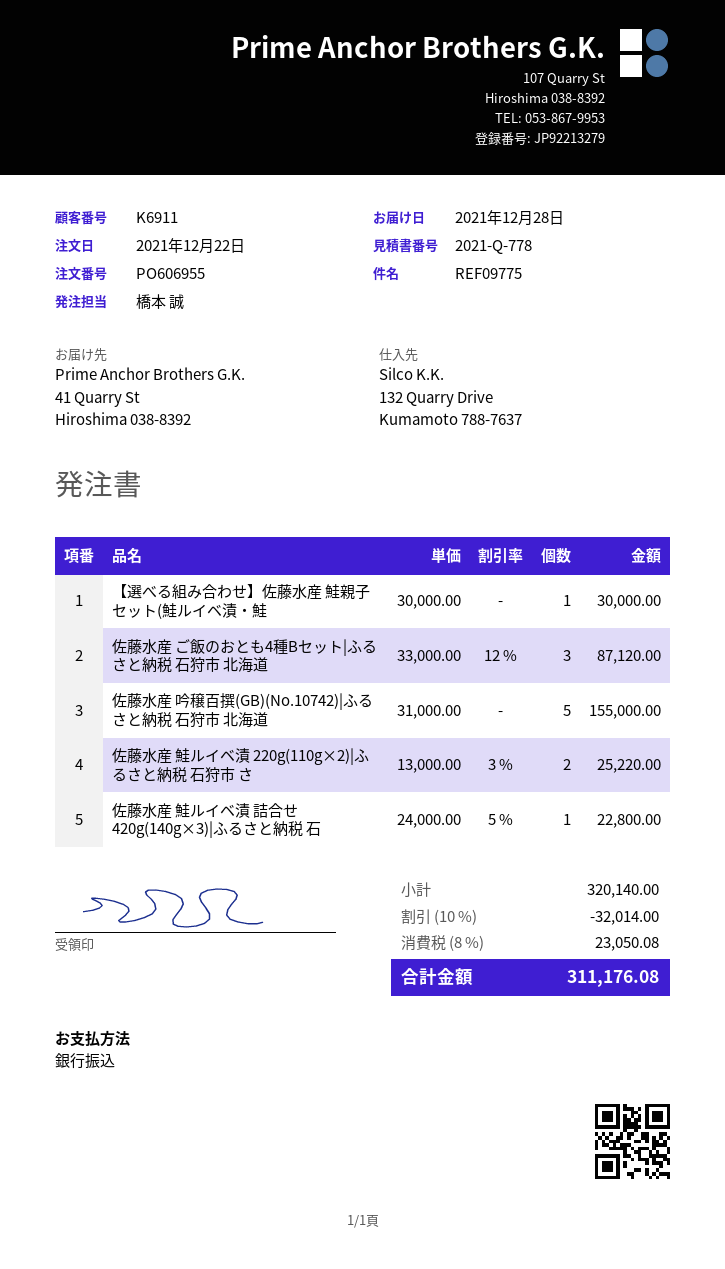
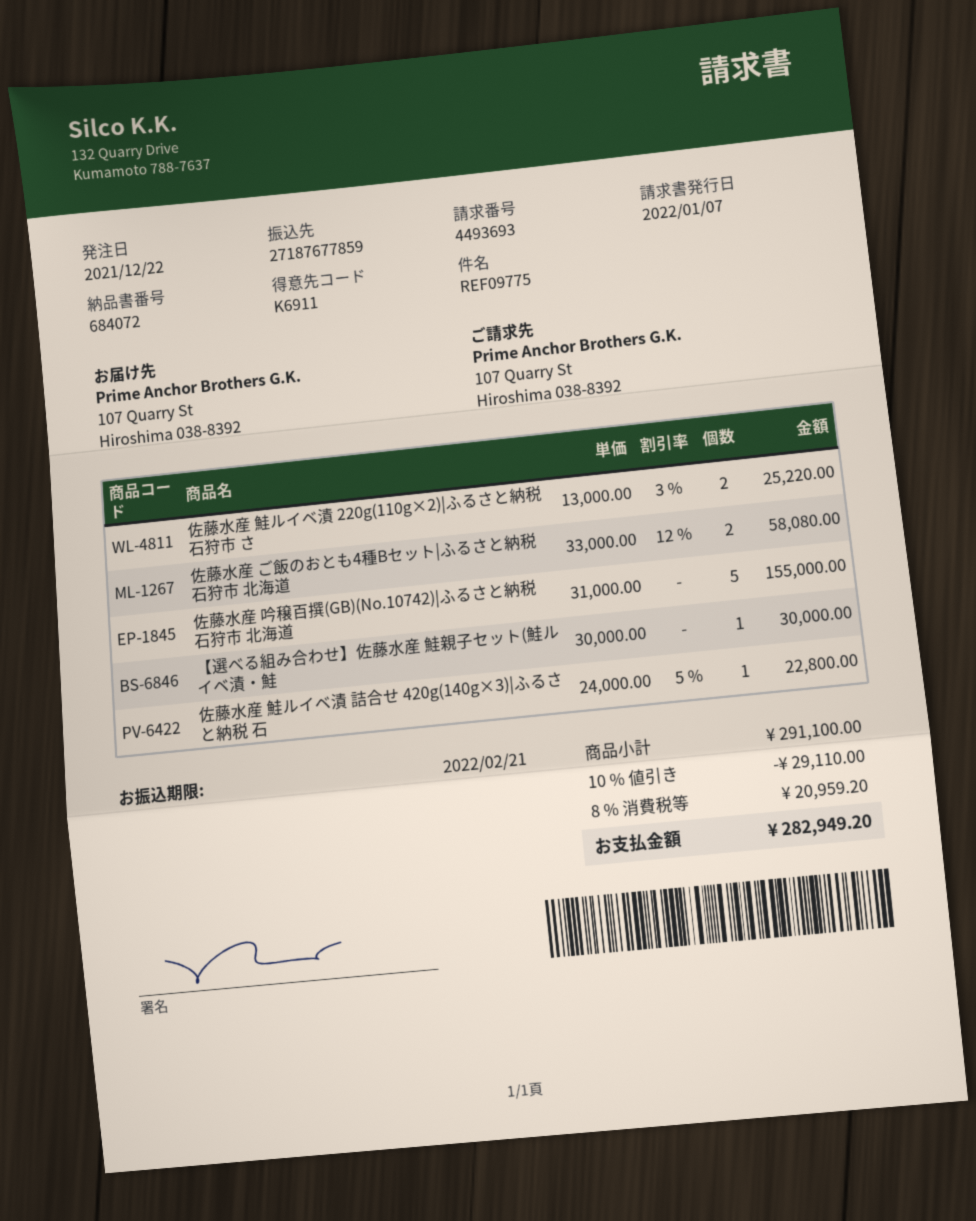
ship to: 41 Quarry St, Hiroshima 038-8392 -> 107 Quarry St, Hiroshima 038-8392
佐藤水産 ご飯のおとも4種Bセット|ふるさと納税 石狩市 北海道: 3 x 33000.00 - 12% = 87120.00 -> 2 x 33000.00 - 12% = 58080.00
subtotal: 320140.00 -> 291100.00
discount: 10% = 32014.00 -> 10% = 29110.00
tax: 8% = 23050.08 -> 8% = 20959.20
total: 311176.08 -> 282949.20

